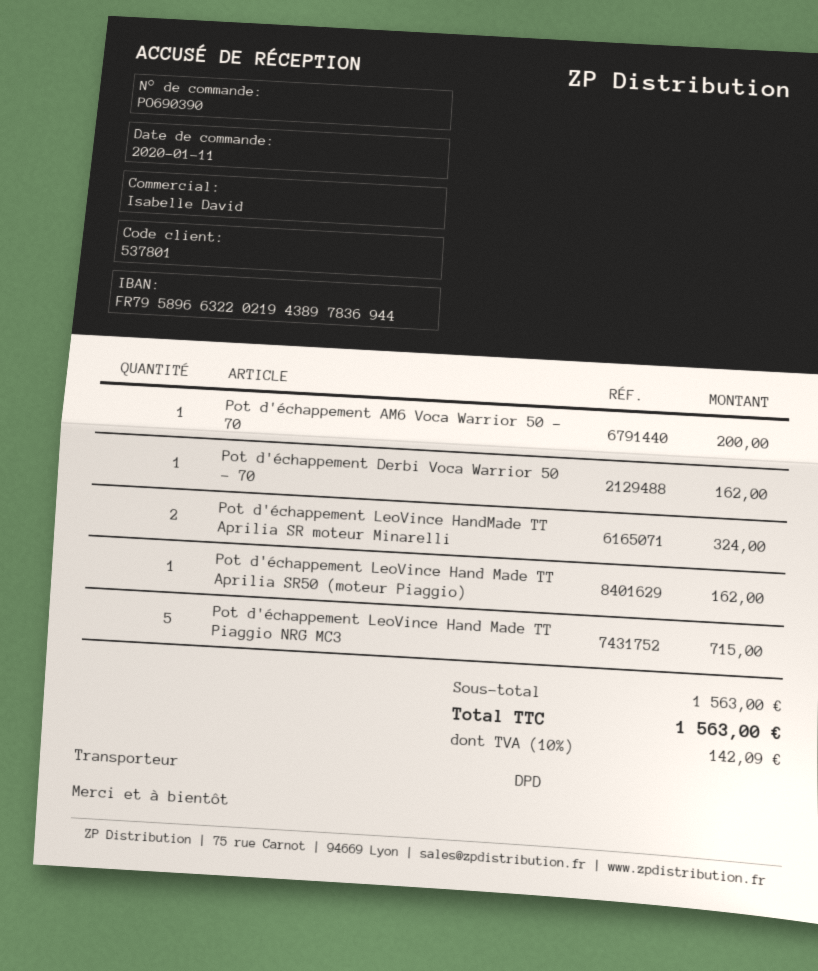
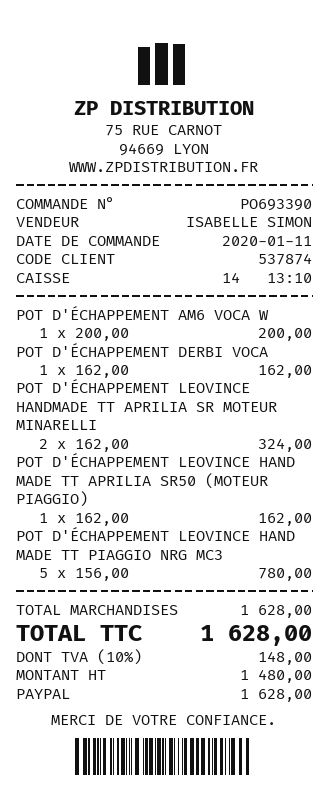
order number: PO690390 -> PO693390
customer number: 537801 -> 537874
sales rep: Isabelle David -> ISABELLE SIMON
Pot d'échappement LeoVince Hand Made TT Piaggio NRG MC3: 5 for 715.00 -> 5 for 780.00
subtotal: 1563.00 -> 1628.00
tax: 10% = 142.09 -> 10% = 148.00
total: 1563.00 -> 1628.00

